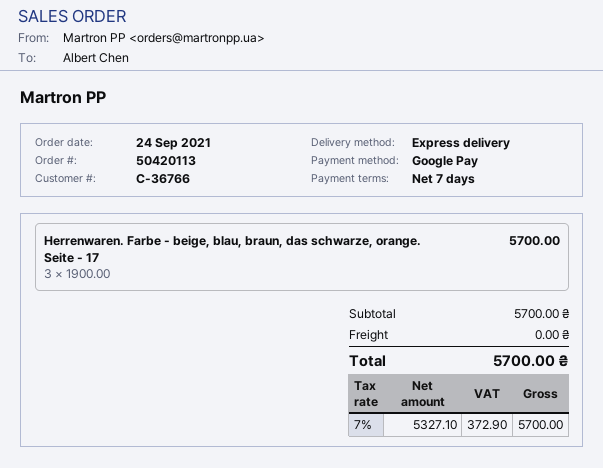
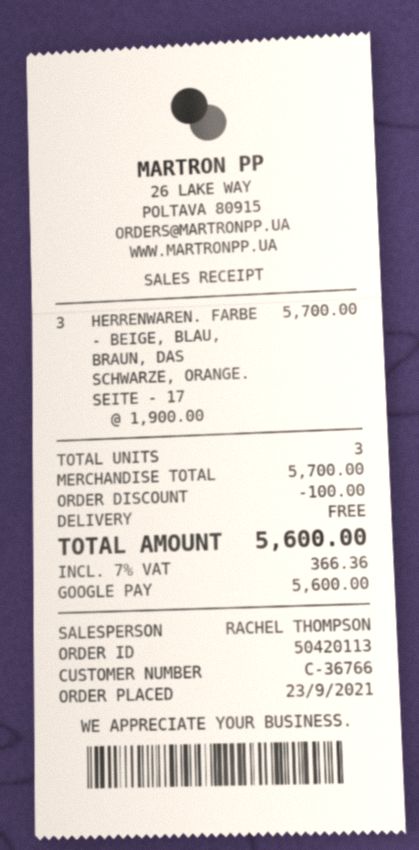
order date: 2021-09-24 -> 2021-09-23
discount: none -> 100.00
tax: 7% = 372.90 -> 7% = 366.36
total: 5700.00 -> 5600.00

